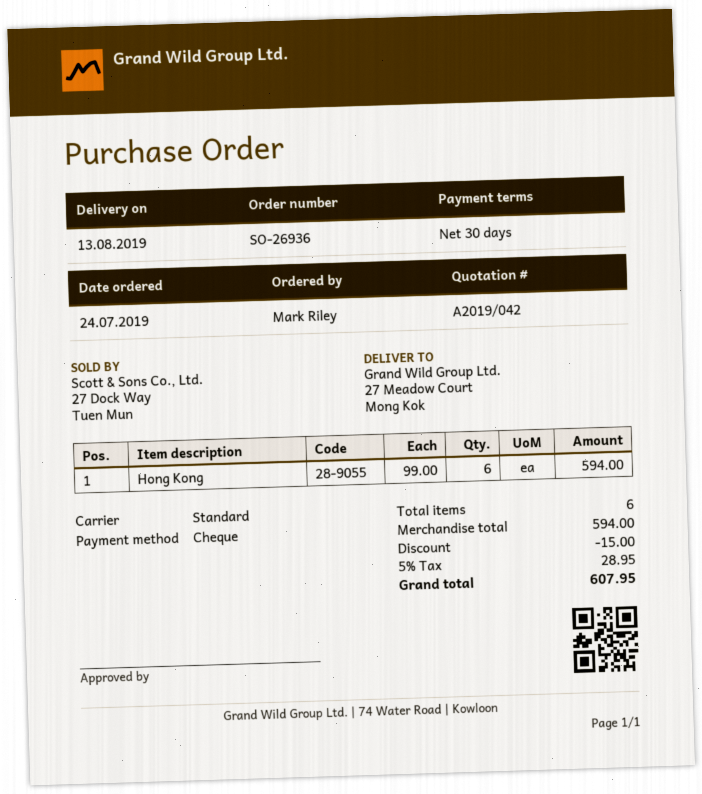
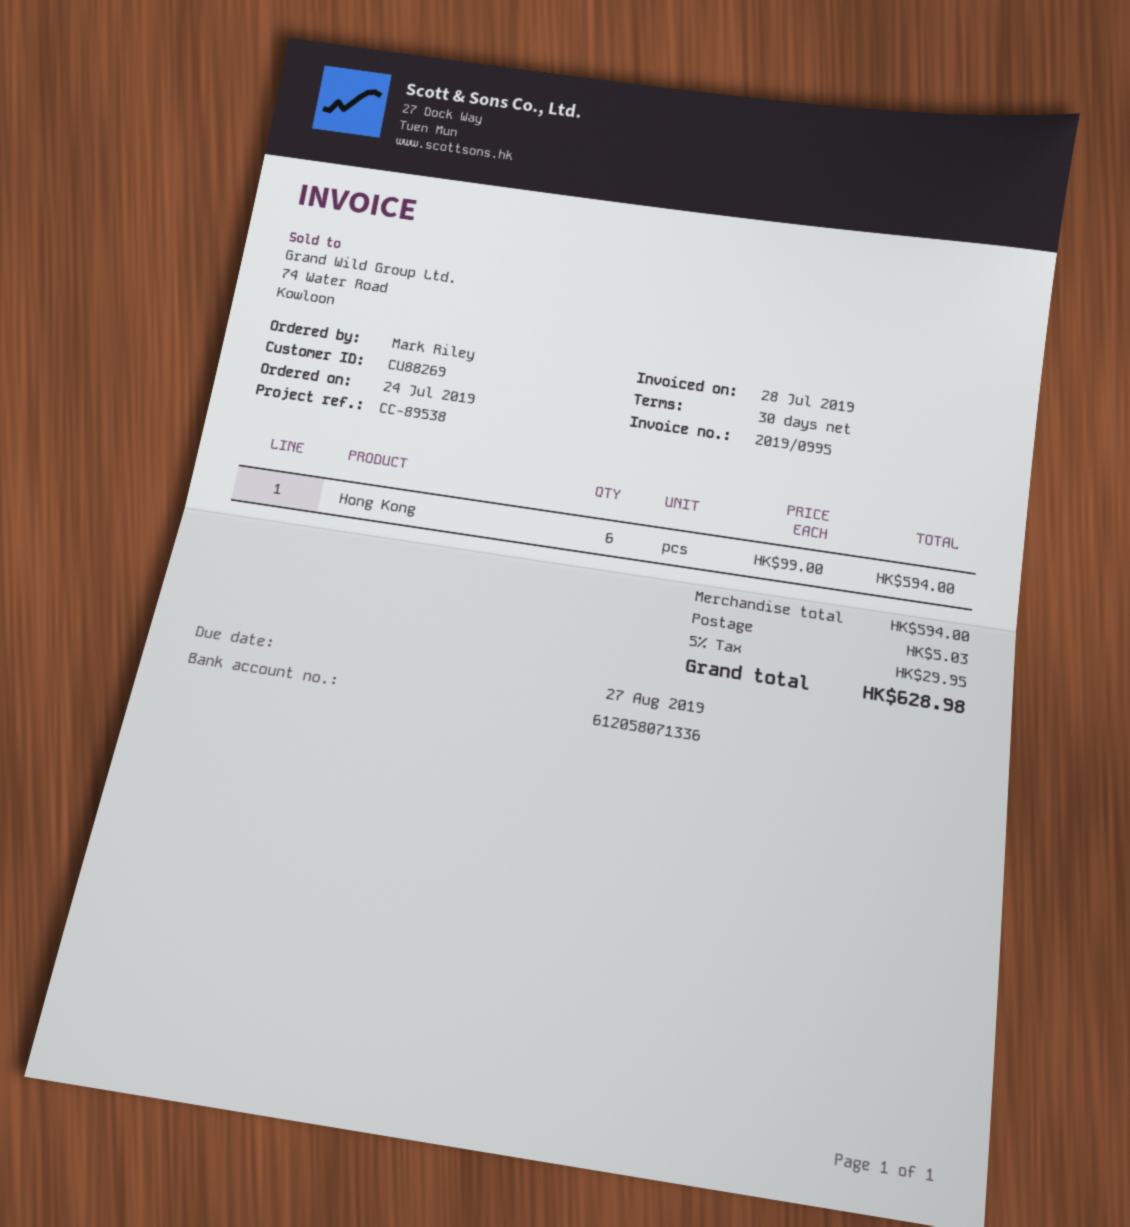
discount: 15.00 -> none
shipping: none -> 5.03
tax: 5% = 28.95 -> 5% = 29.95
total: 607.95 -> 628.98

